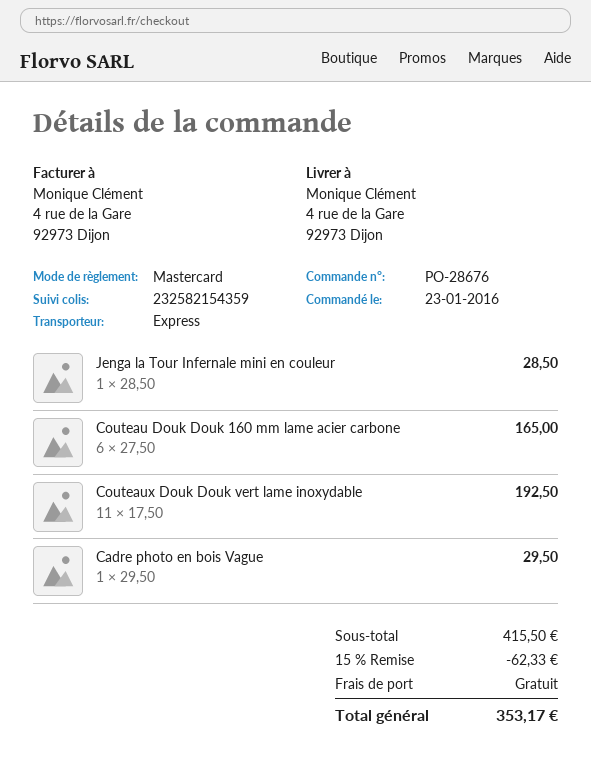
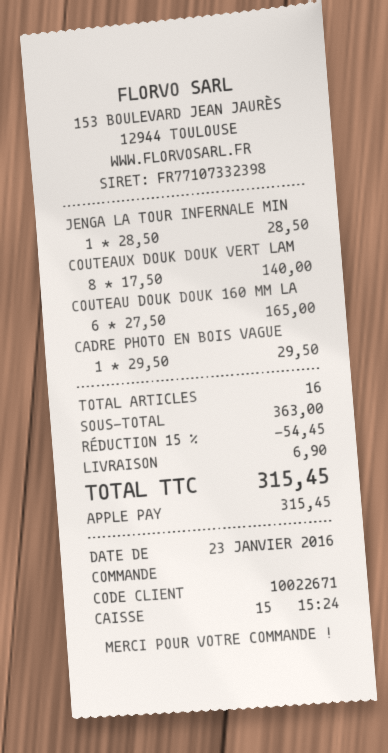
payment method: Mastercard -> Apple Pay
Couteaux Douk Douk vert lame inoxydable: 11 x 17.50 = 192.50 -> 8 x 17.50 = 140.00
subtotal: 415.50 -> 363.00
discount: 15% = 62.33 -> 15% = 54.45
shipping: 0.00 -> 6.90
total: 353.17 -> 315.45

